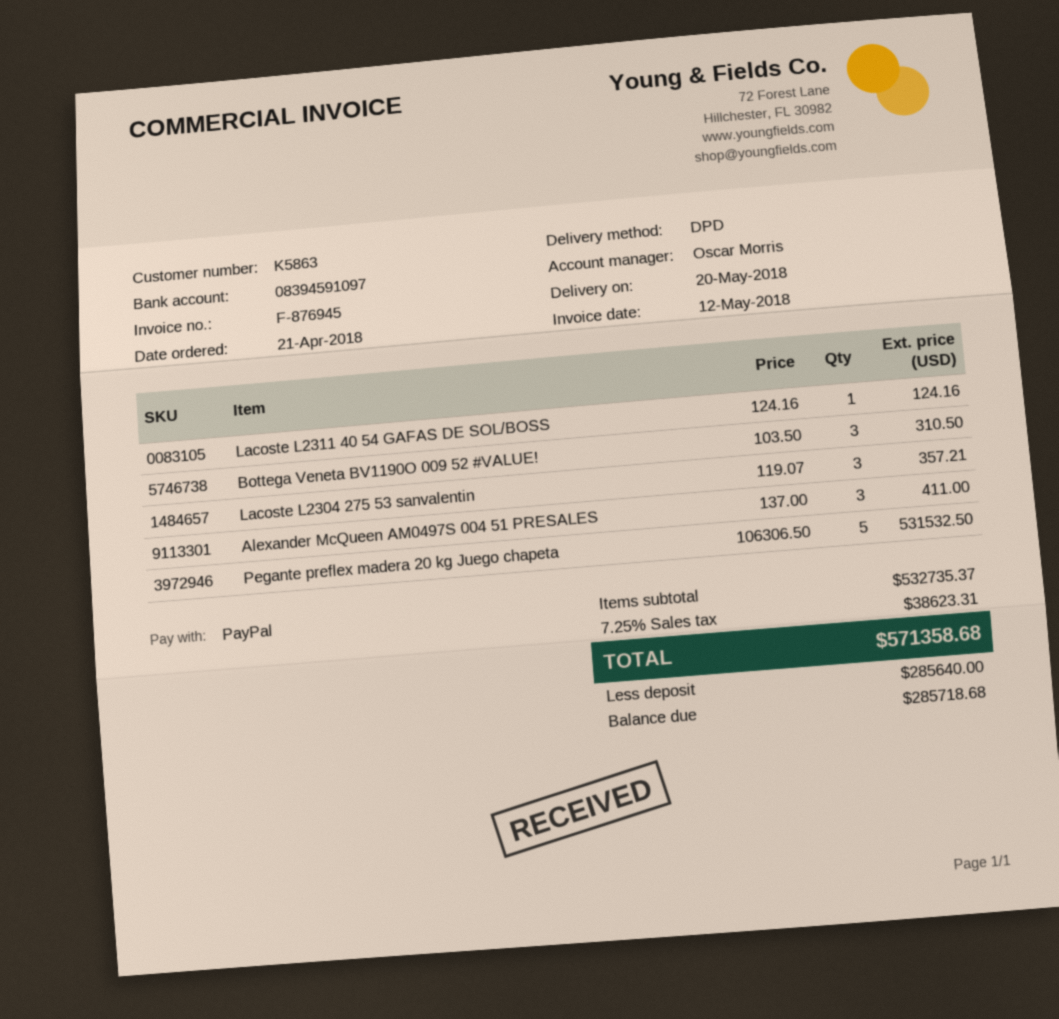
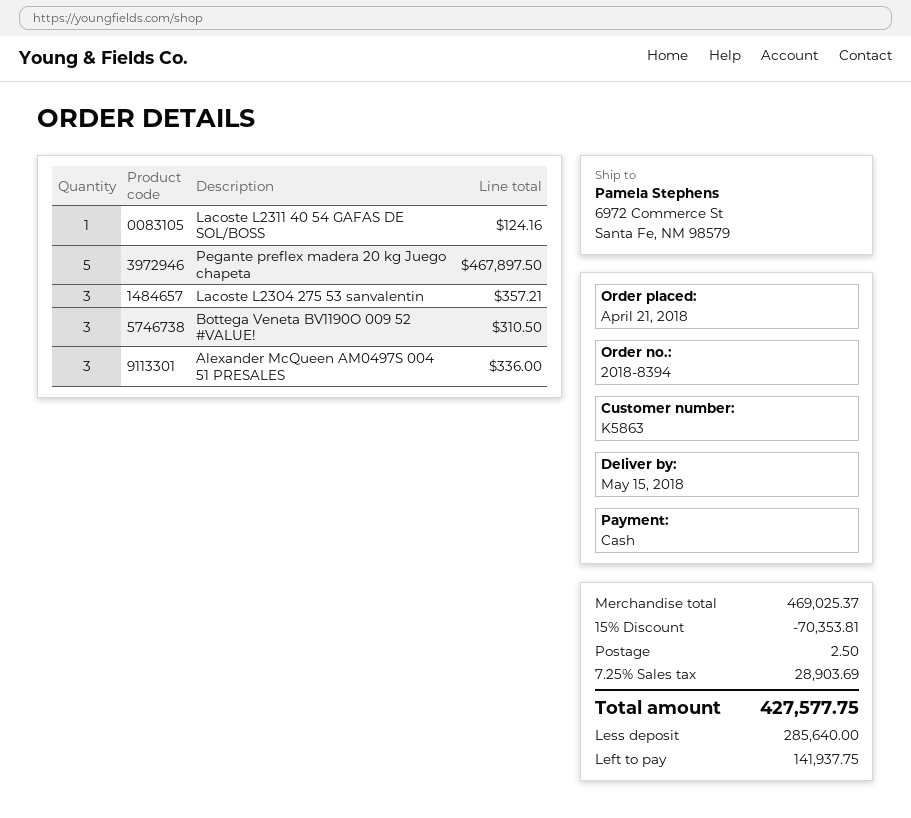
delivery date: 2018-05-20 -> 2018-05-15
payment method: PayPal -> cash
Alexander McQueen AM0497S 004 51 PRESALES: 3 for 411.00 -> 3 for 336.00
Pegante preflex madera 20 kg Juego chapeta: 5 for 531532.50 -> 5 for 467897.50
subtotal: 532735.37 -> 469025.37
discount: none -> 15% = 70353.81
shipping: none -> 2.50
tax: 7.25% = 38623.31 -> 7.25% = 28903.69
total: 571358.68 -> 427577.75
balance: 285718.68 -> 141937.75

